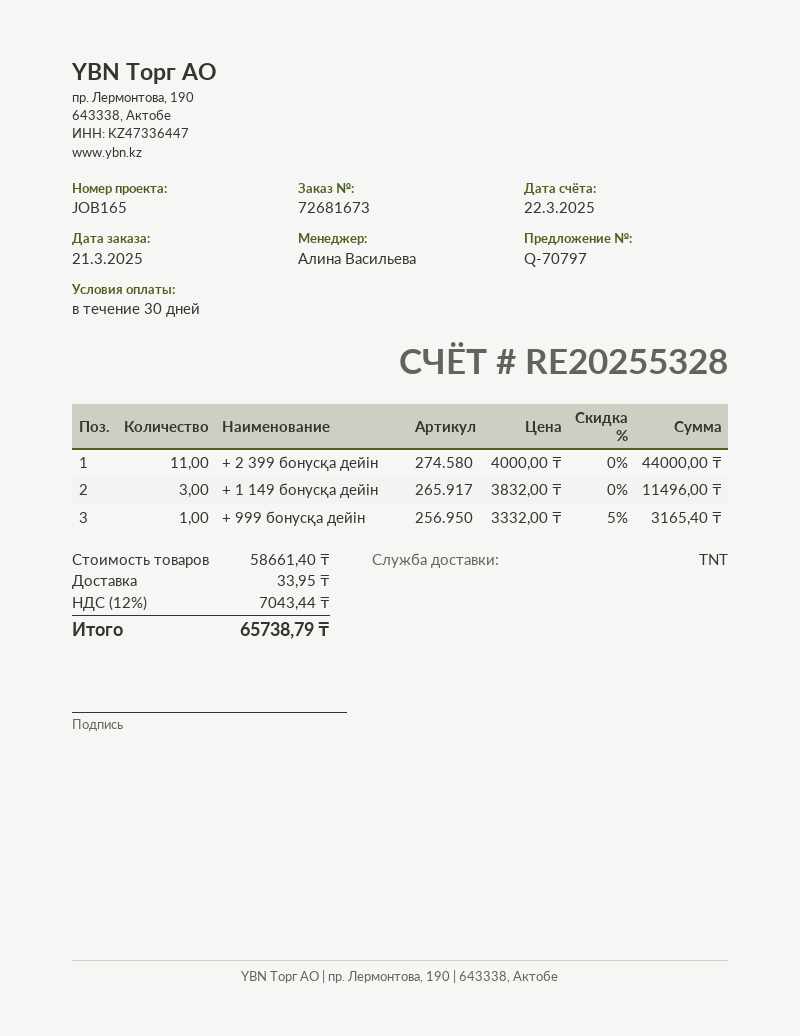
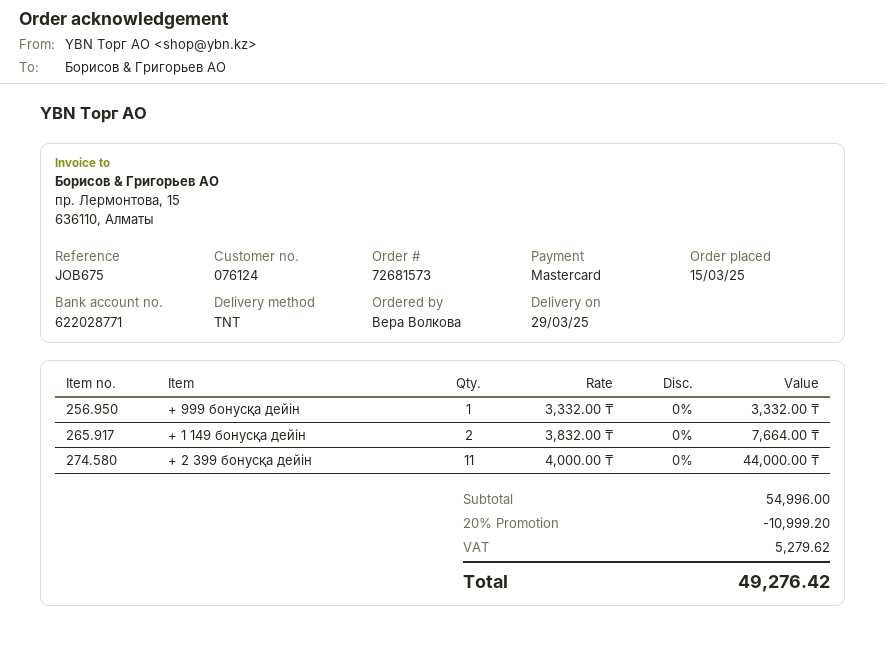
order number: 72681673 -> 72681573
order date: 2025-03-21 -> 2025-03-15
reference: JOB165 -> JOB675
+ 1 149 бонусқа дейін: 3 x 3832.00 = 11496.00 -> 2 x 3832.00 = 7664.00
+ 999 бонусқа дейін: 1 x 3332.00 - 5% = 3165.40 -> 1 x 3332.00 = 3332.00
subtotal: 58661.40 -> 54996.00
discount: none -> 20% = 10999.20
shipping: 33.95 -> none
tax: 7043.44 -> 5279.62
total: 65738.79 -> 49276.42

